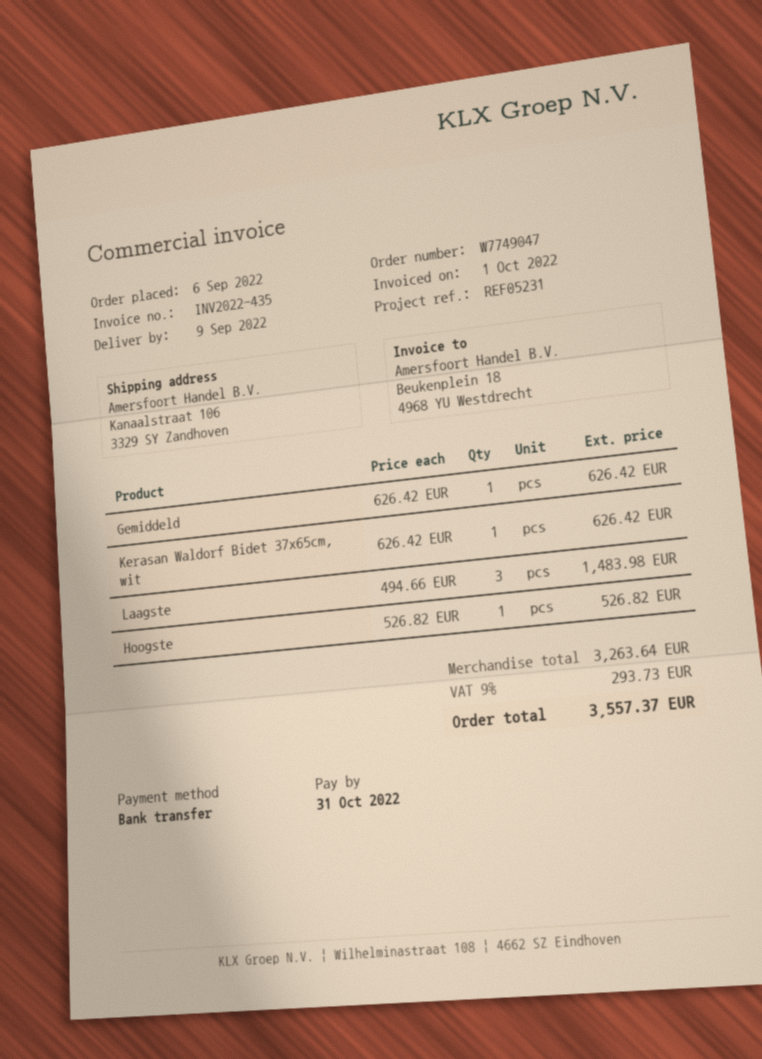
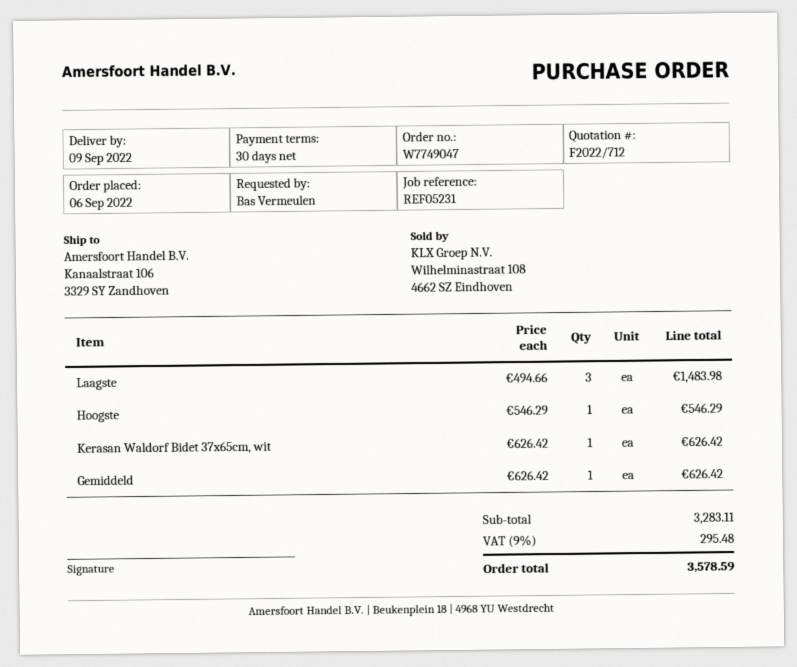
Hoogste: 1 x 526.82 = 526.82 -> 1 x 546.29 = 546.29
subtotal: 3263.64 -> 3283.11
tax: 9% = 293.73 -> 9% = 295.48
total: 3557.37 -> 3578.59

